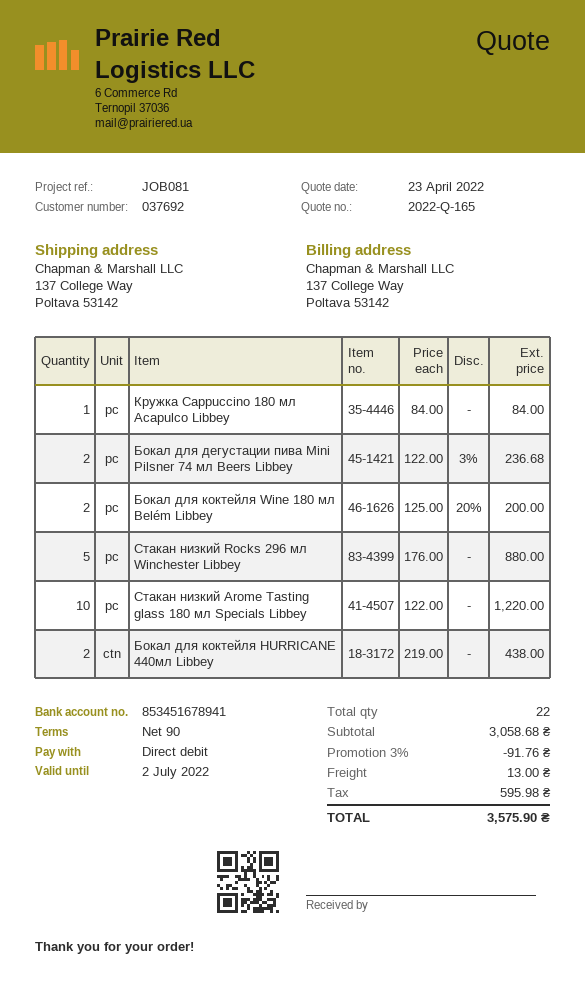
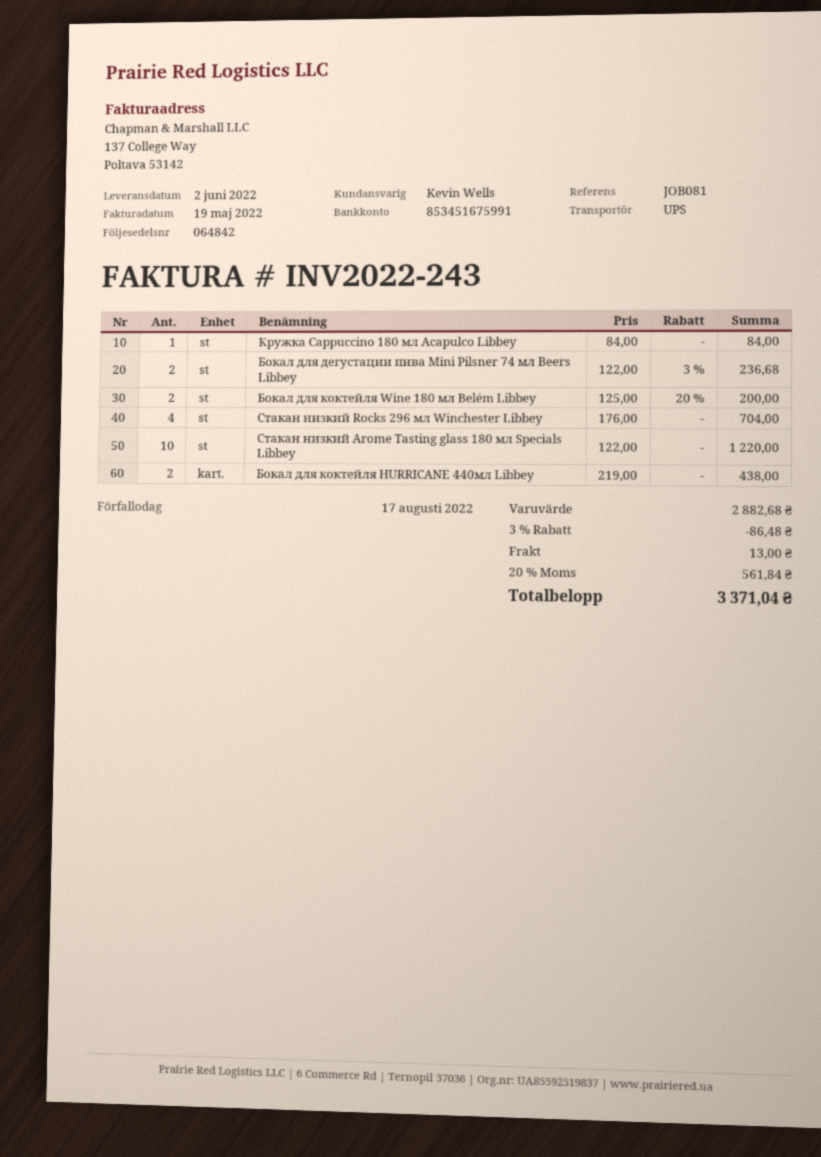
bank account: 853451678941 -> 853451675991
Стакан низкий Rocks 296 мл Winchester Libbey: 5 x 176.00 = 880.00 -> 4 x 176.00 = 704.00
subtotal: 3058.68 -> 2882.68
discount: 3% = 91.76 -> 3% = 86.48
tax: 595.98 -> 561.84
total: 3575.90 -> 3371.04

